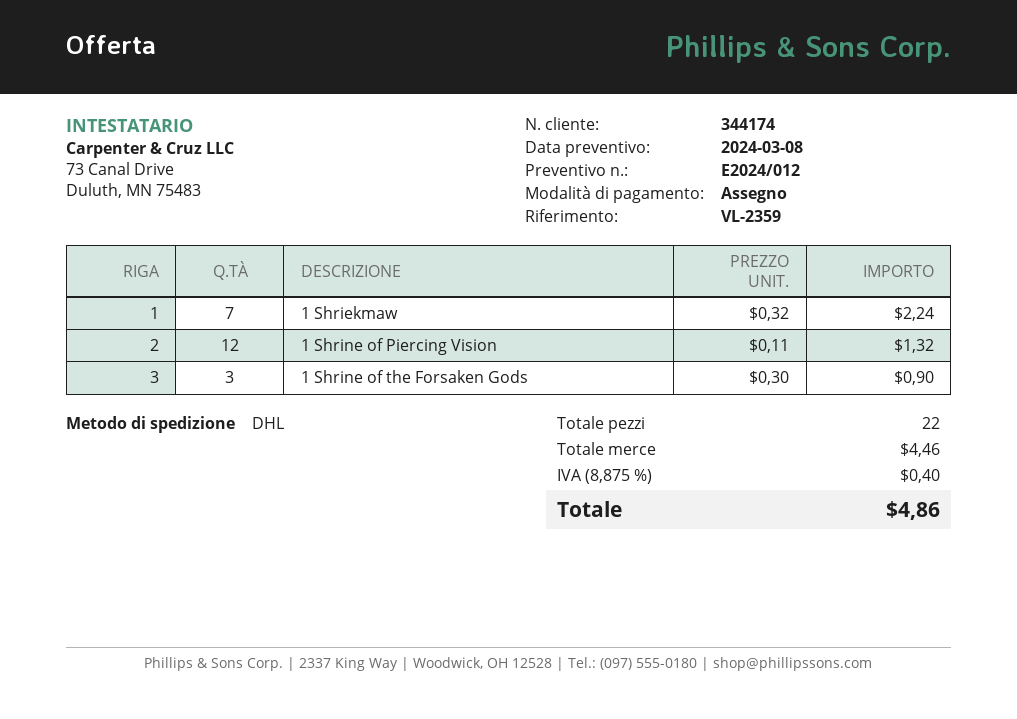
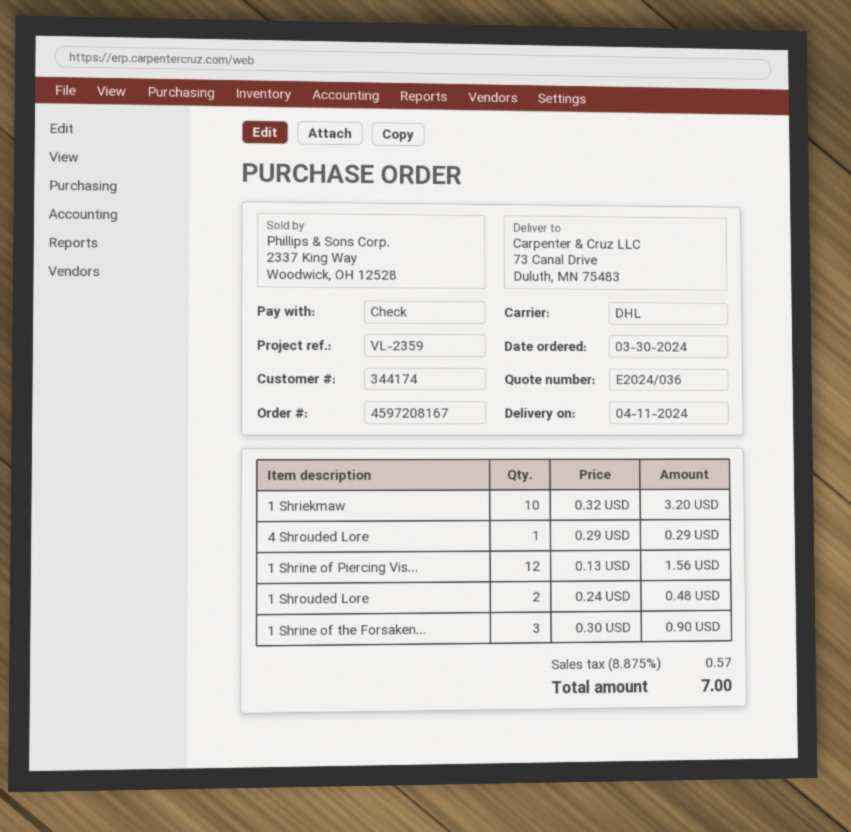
quote number: E2024/012 -> E2024/036
1 Shriekmaw: 7 x 0.32 = 2.24 -> 10 x 0.32 = 3.20
1 Shrine of Piercing Vision: 12 x 0.11 = 1.32 -> 12 x 0.13 = 1.56
4 Shrouded Lore: none -> 1 x 0.29 = 0.29
1 Shrouded Lore: none -> 2 x 0.24 = 0.48
tax: 8.875% = 0.40 -> 8.875% = 0.57
total: 4.86 -> 7.00

